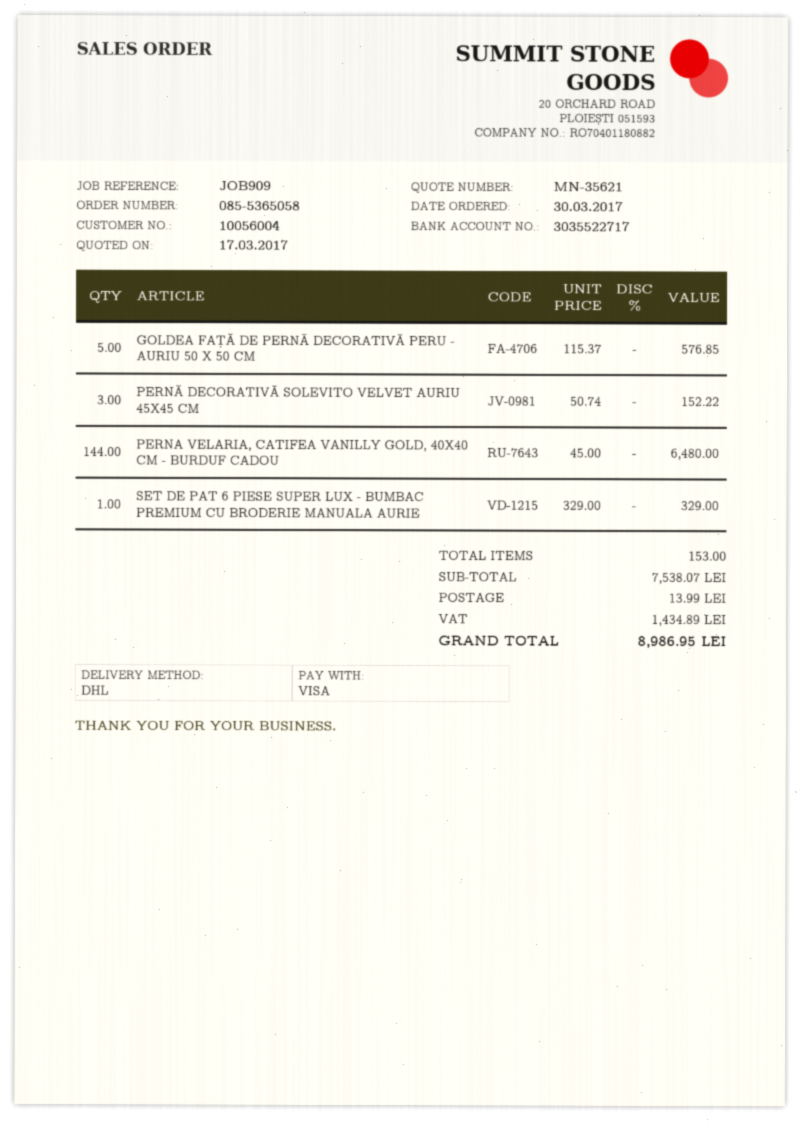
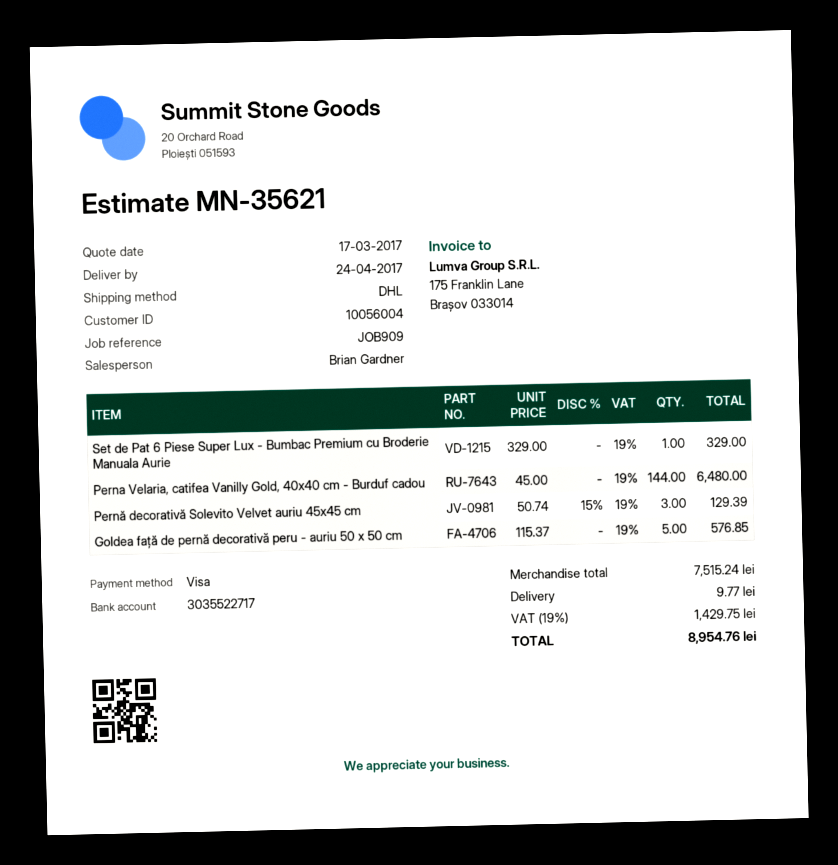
PERNĂ DECORATIVĂ SOLEVITO VELVET AURIU 45X45 CM: 3 x 50.74 = 152.22 -> 3 x 50.74 - 15% = 129.39
subtotal: 7538.07 -> 7515.24
shipping: 13.99 -> 9.77
tax: 1434.89 -> 1429.75
total: 8986.95 -> 8954.76

